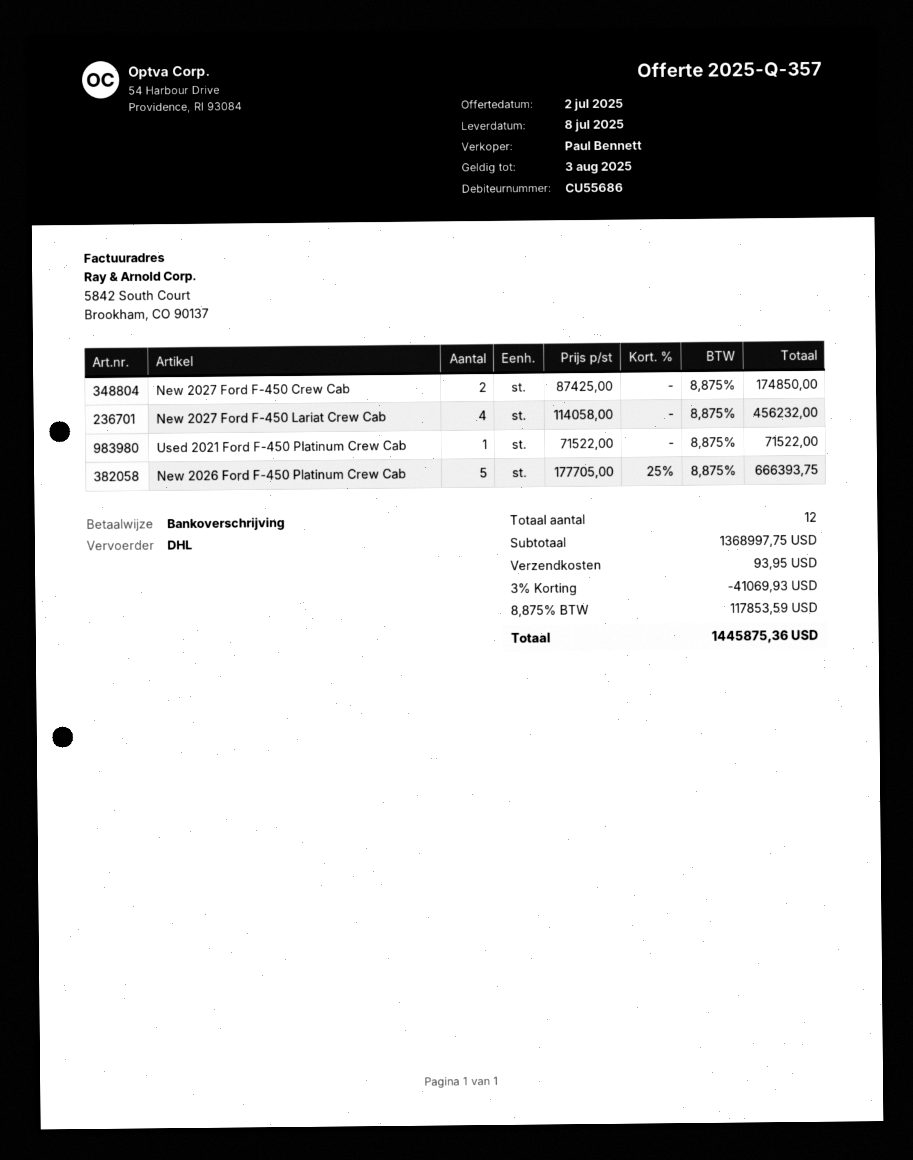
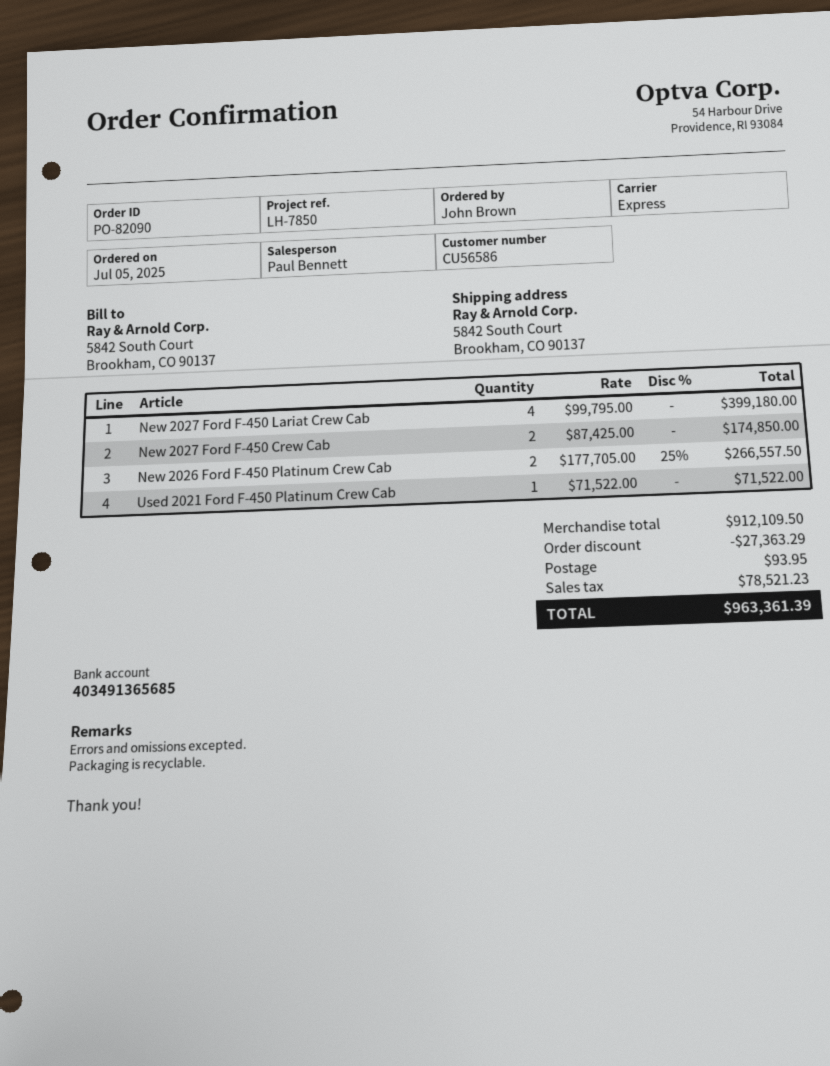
customer number: CU55686 -> CU56586
shipping method: DHL -> express
New 2027 Ford F-450 Lariat Crew Cab: 4 x 114058.00 = 456232.00 -> 4 x 99795.00 = 399180.00
New 2026 Ford F-450 Platinum Crew Cab: 5 x 177705.00 - 25% = 666393.75 -> 2 x 177705.00 - 25% = 266557.50
subtotal: 1368997.75 -> 912109.50
discount: 41069.93 -> 27363.29
tax: 117853.59 -> 78521.23
total: 1445875.36 -> 963361.39

